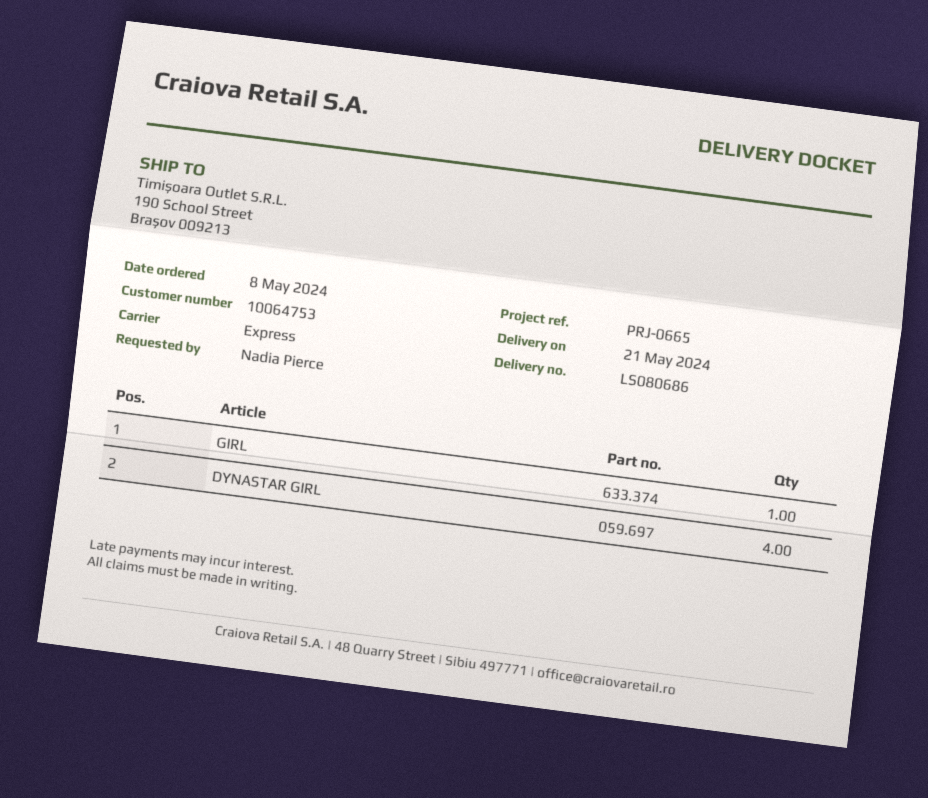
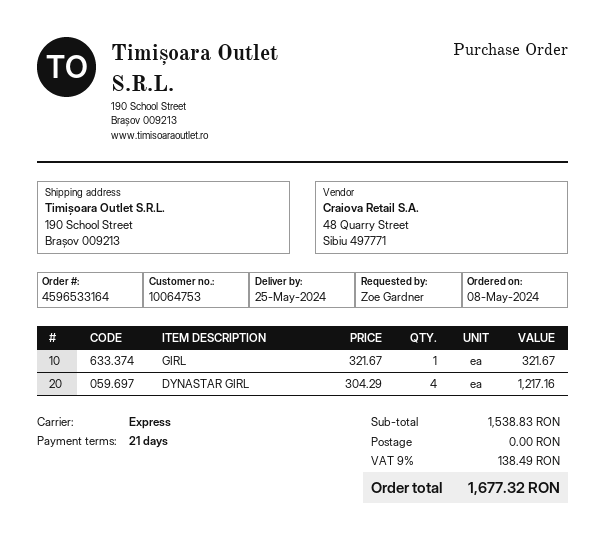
delivery date: 2024-05-21 -> 2024-05-25
ordered by: Nadia Pierce -> Zoe Gardner

